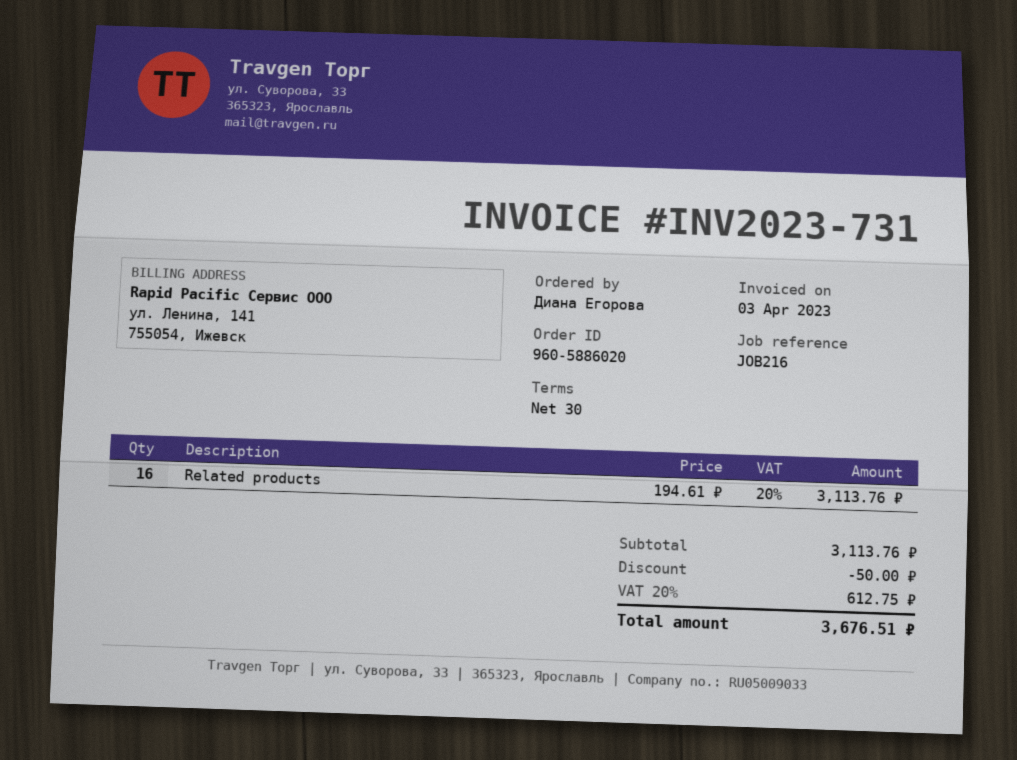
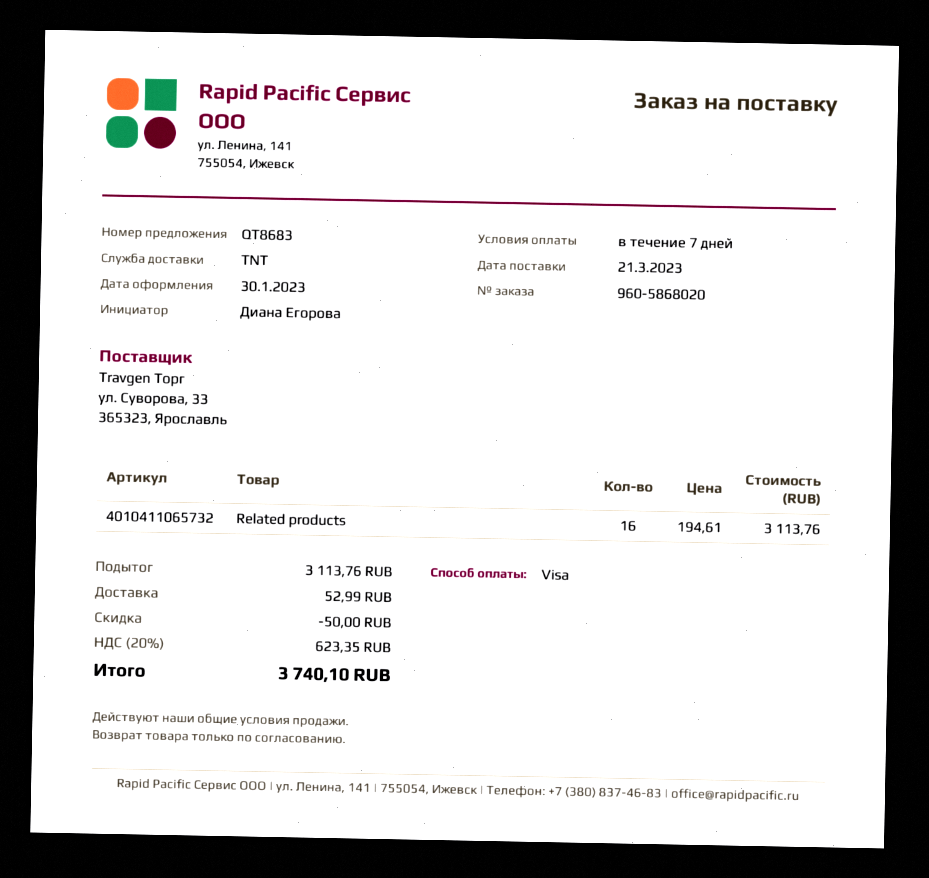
order number: 960-5886020 -> 960-5868020
payment terms: 30 days -> 7 days
shipping: none -> 52.99
tax: 20% = 612.75 -> 20% = 623.35
total: 3676.51 -> 3740.10

